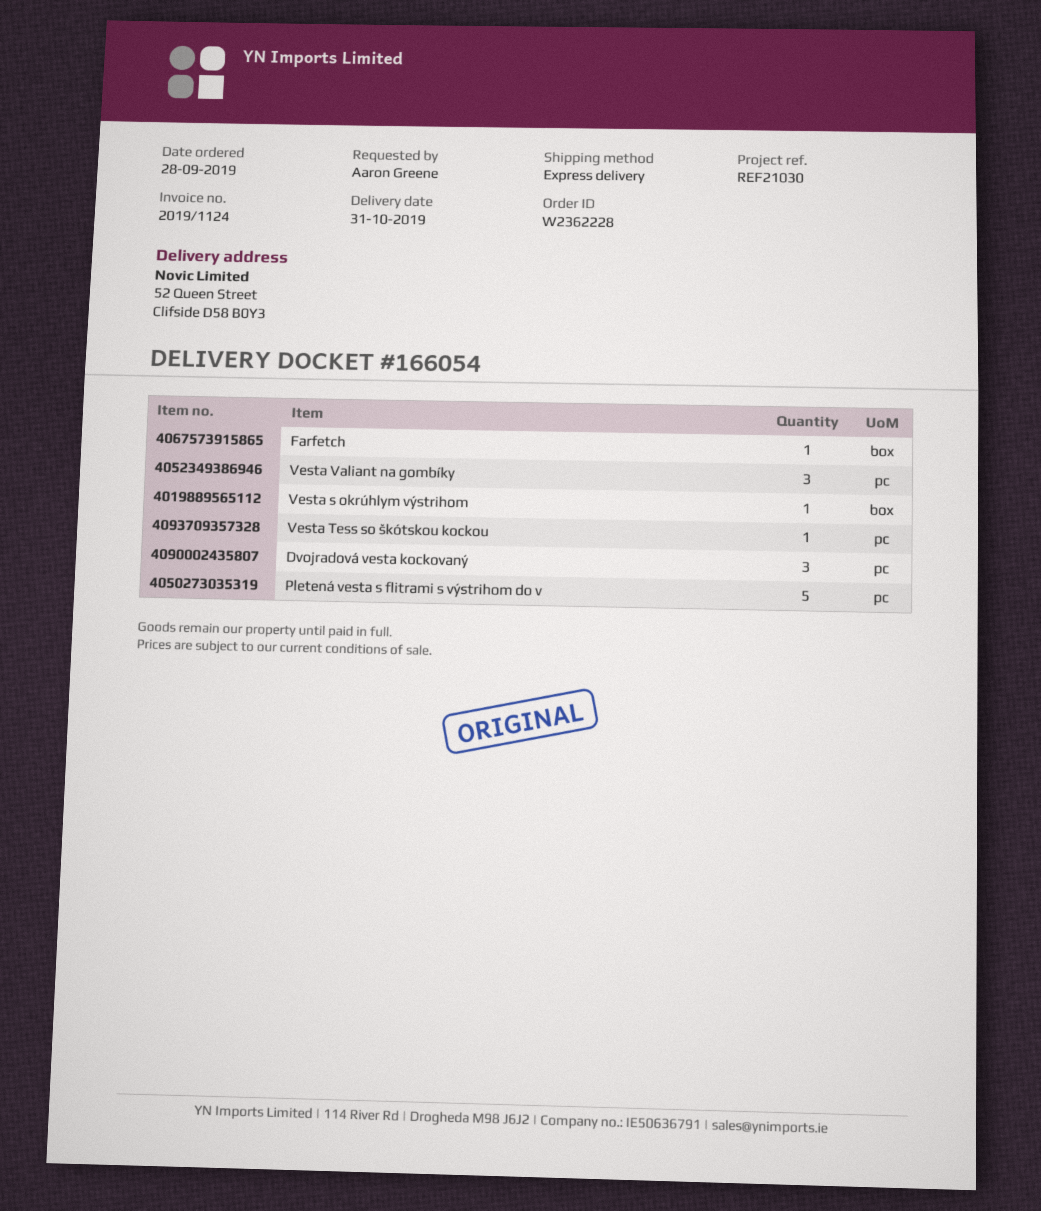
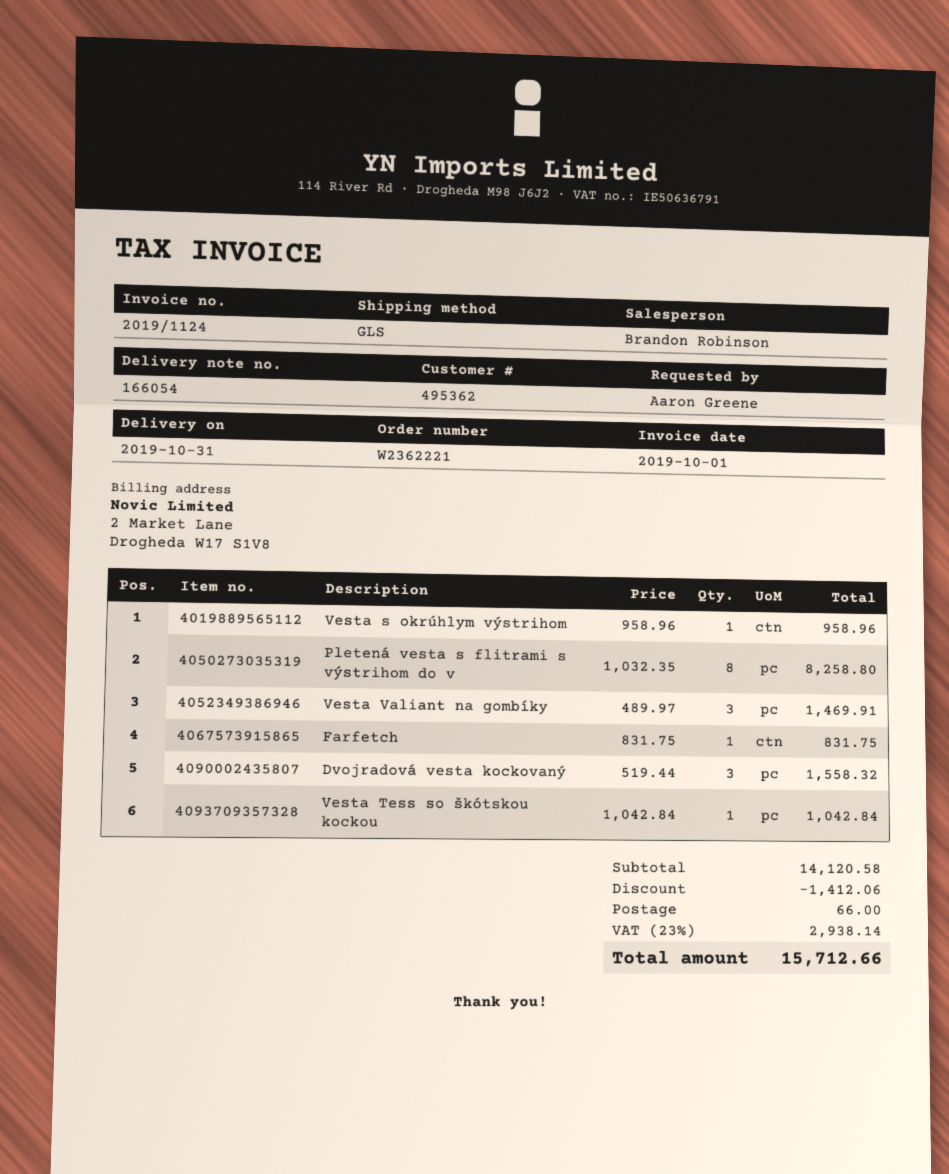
order number: W2362228 -> W2362221
shipping method: express -> GLS
Pletená vesta s flitrami s výstrihom do v: 5 -> 8

